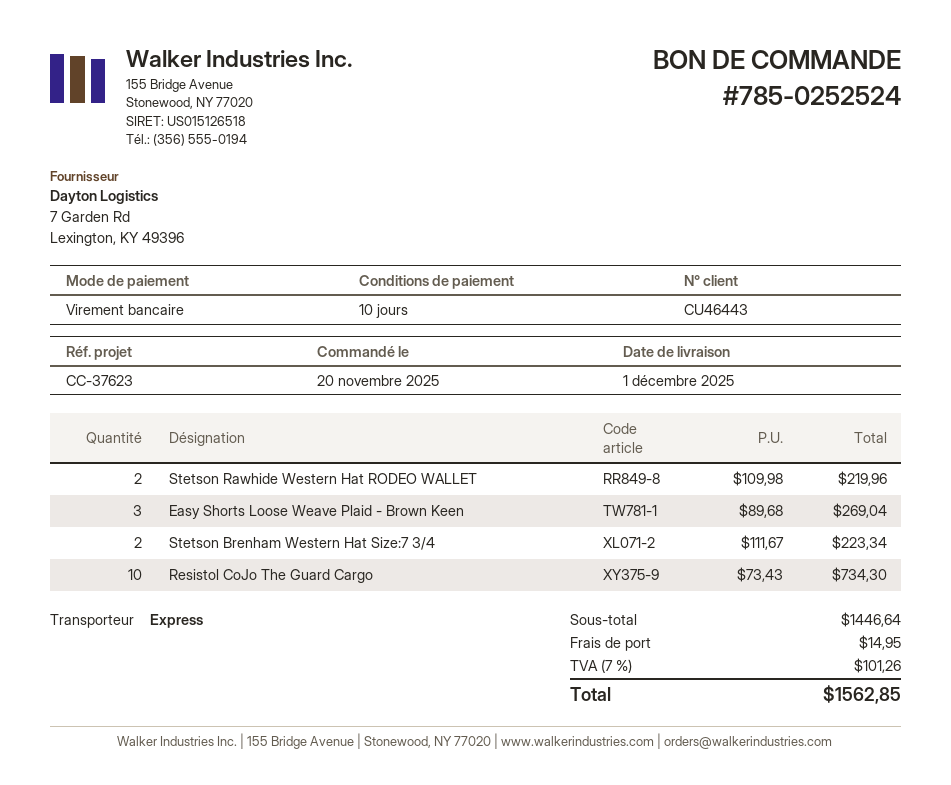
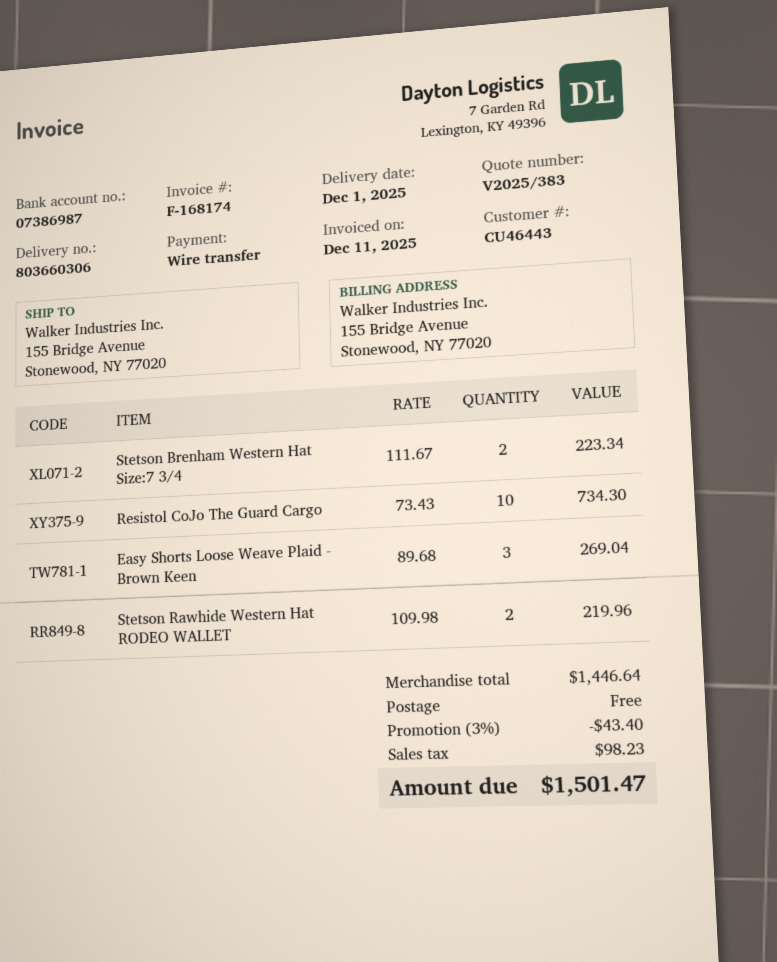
discount: none -> 3% = 43.40
shipping: 14.95 -> 0.00
tax: 101.26 -> 98.23
total: 1562.85 -> 1501.47

